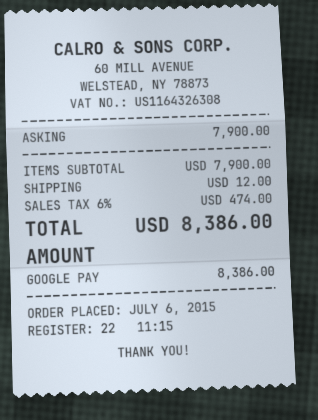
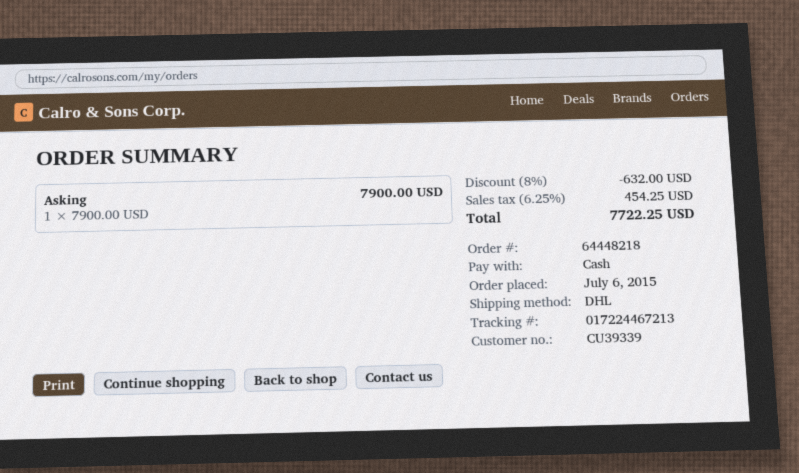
payment method: Google Pay -> cash
discount: none -> 8% = 632.00
shipping: 12.00 -> none
tax: 6% = 474.00 -> 6.25% = 454.25
total: 8386.00 -> 7722.25

